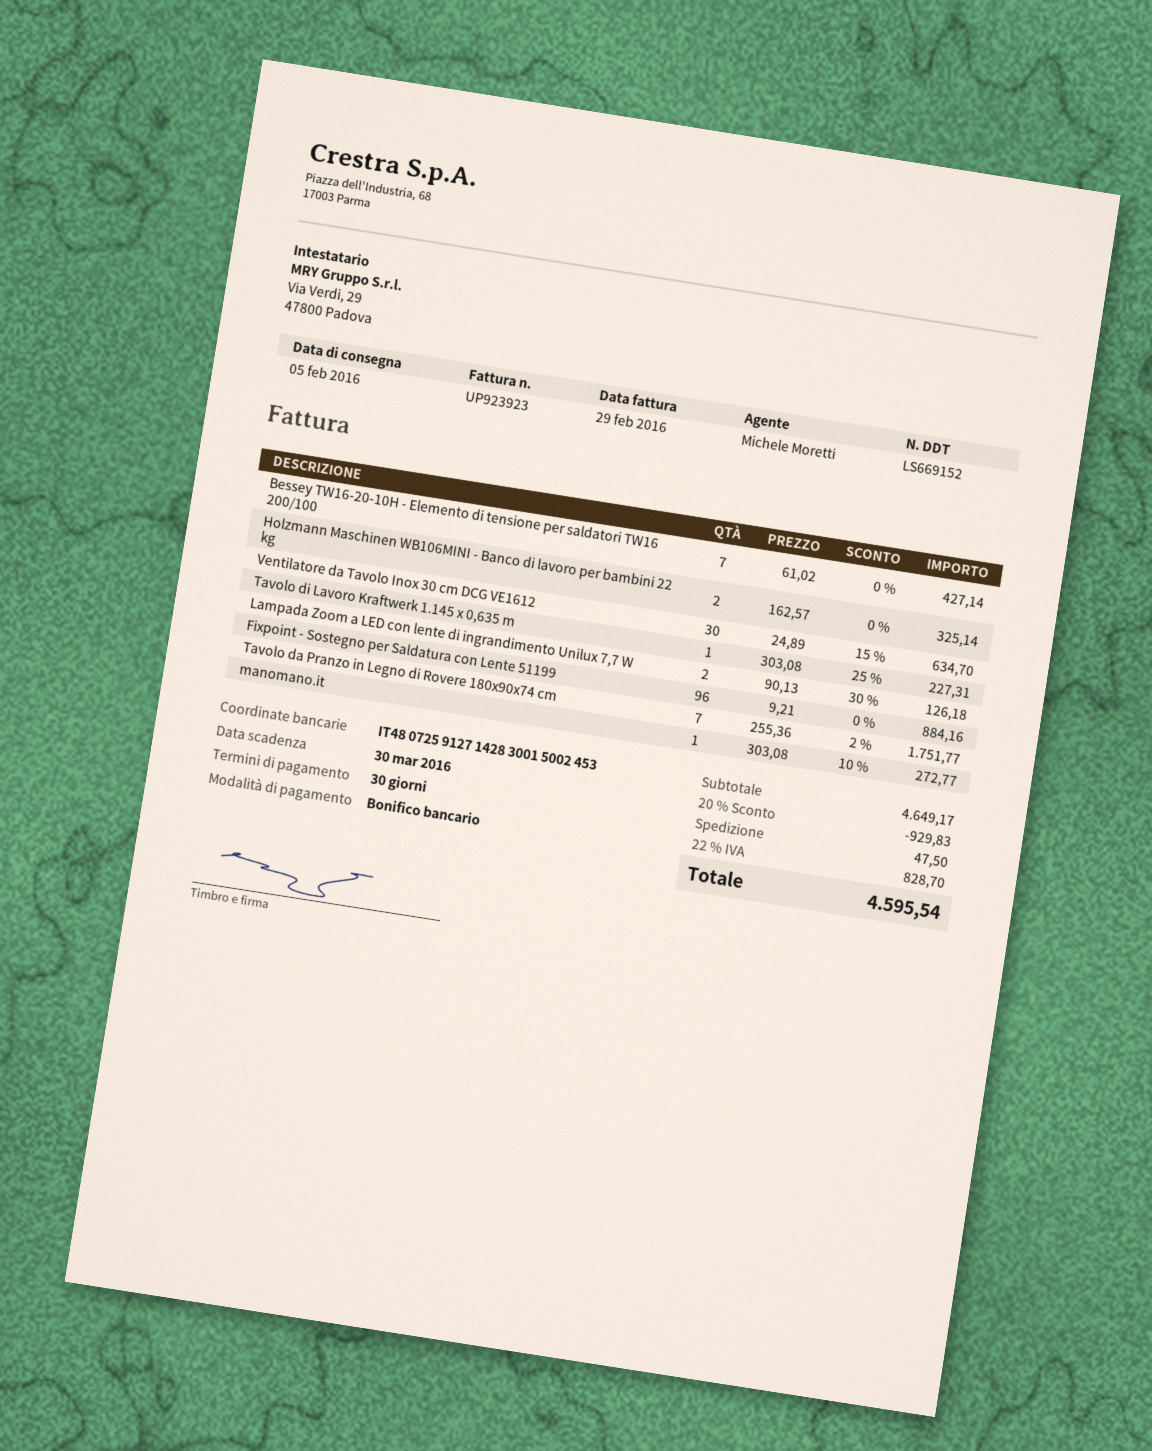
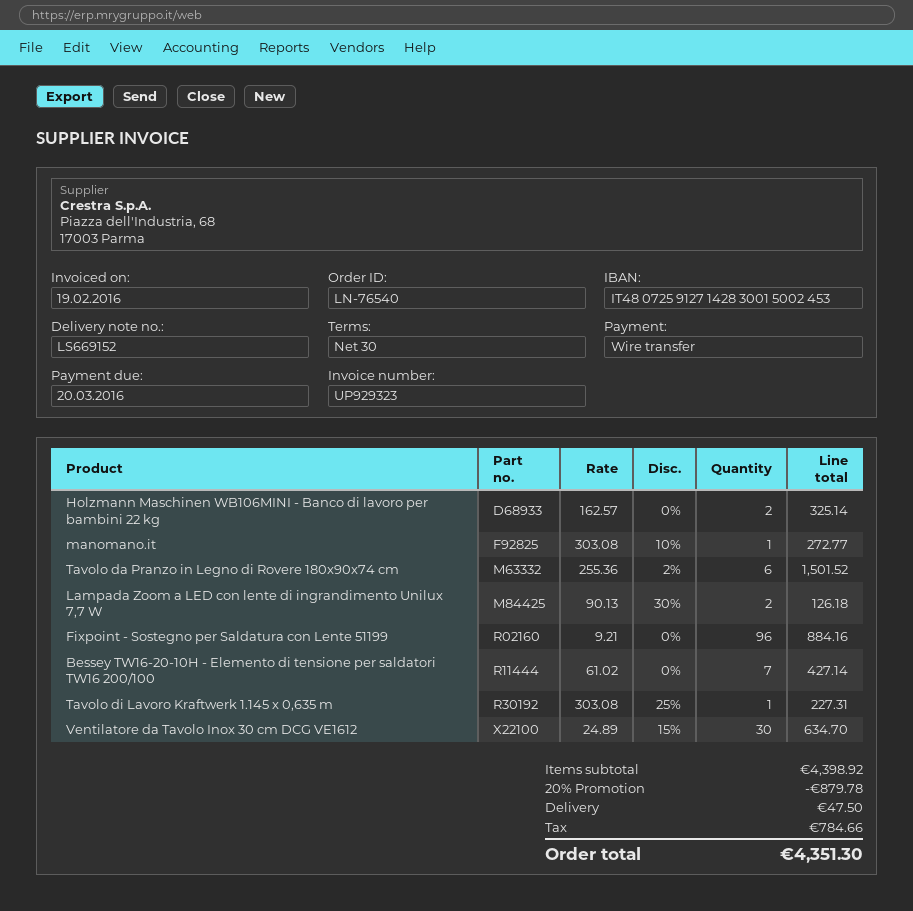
invoice number: UP923923 -> UP929323
invoice date: 2016-02-29 -> 2016-02-19
due date: 2016-03-30 -> 2016-03-20
Tavolo da Pranzo in Legno di Rovere 180x90x74 cm: 7 x 255.36 - 2% = 1751.77 -> 6 x 255.36 - 2% = 1501.52
subtotal: 4649.17 -> 4398.92
discount: 20% = 929.83 -> 20% = 879.78
tax: 828.70 -> 784.66
total: 4595.54 -> 4351.30

